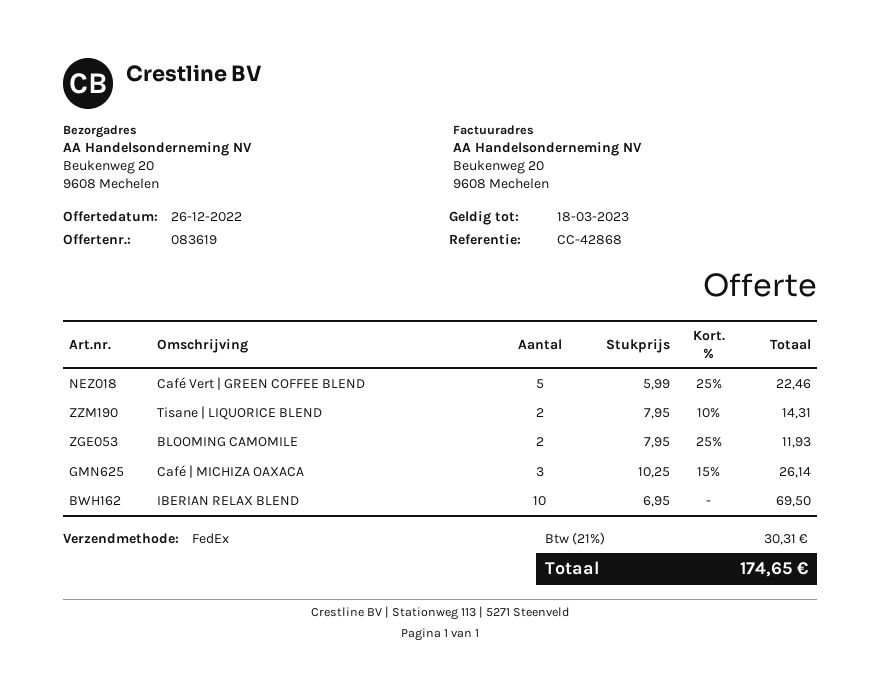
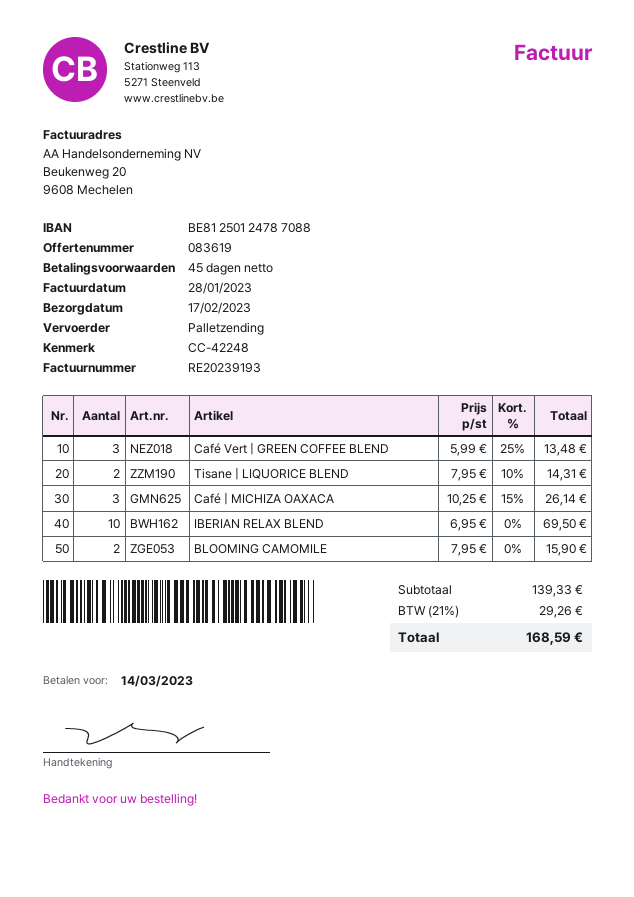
reference: CC-42868 -> CC-42248
shipping method: FedEx -> pallet freight
Café Vert | GREEN COFFEE BLEND: 5 x 5.99 - 25% = 22.46 -> 3 x 5.99 - 25% = 13.48
BLOOMING CAMOMILE: 2 x 7.95 - 25% = 11.93 -> 2 x 7.95 = 15.90
tax: 21% = 30.31 -> 21% = 29.26
total: 174.65 -> 168.59

